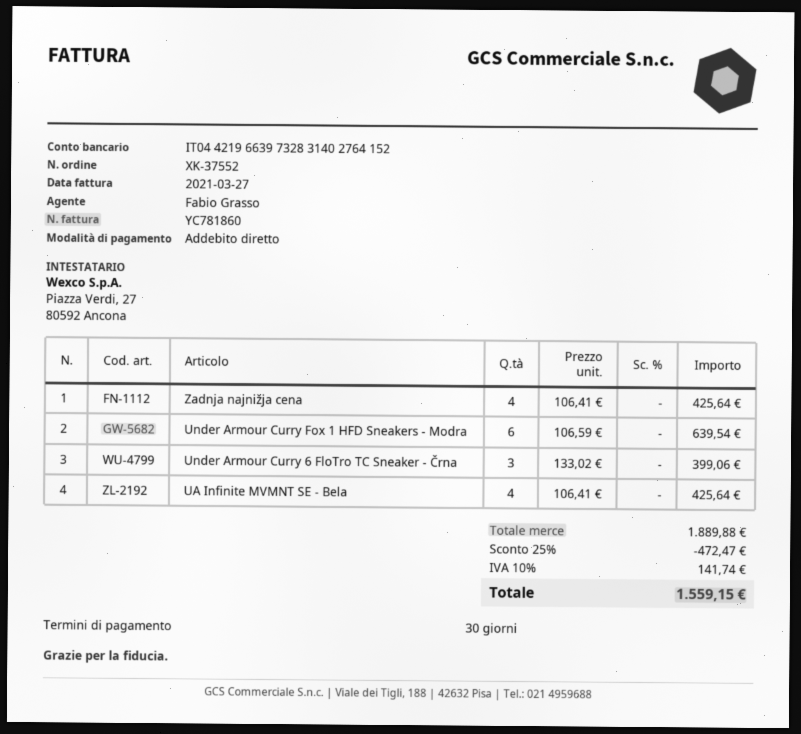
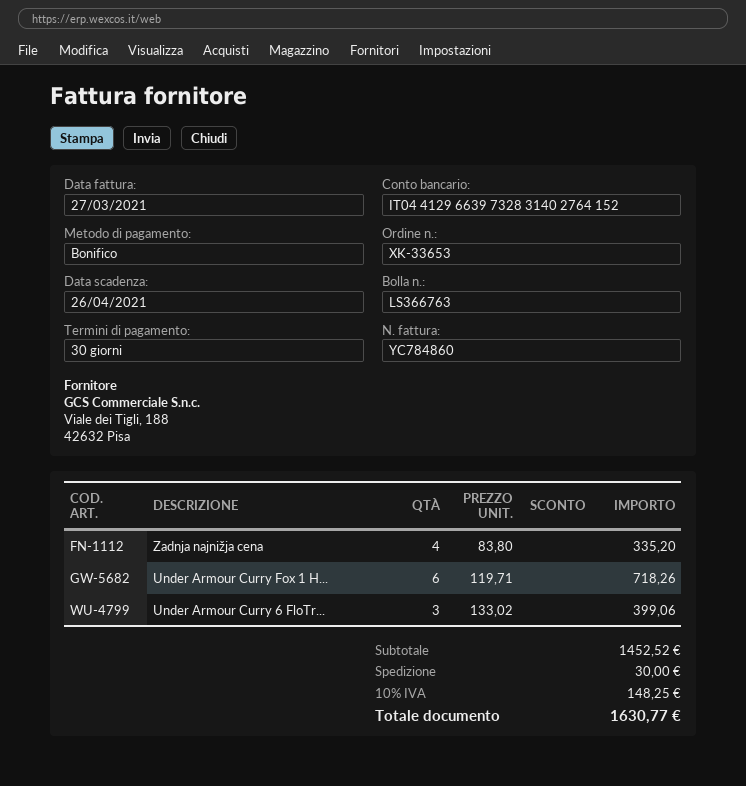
order number: XK-37552 -> XK-33653
invoice number: YC781860 -> YC784860
payment method: direct debit -> bank transfer
bank account: IT0442196639732831402764152 -> IT0441296639732831402764152
Zadnja najnižja cena: 4 x 106.41 = 425.64 -> 4 x 83.80 = 335.20
Under Armour Curry Fox 1 HFD Sneakers - Modra: 6 x 106.59 = 639.54 -> 6 x 119.71 = 718.26
UA Infinite MVMNT SE - Bela: 4 x 106.41 = 425.64 -> none
subtotal: 1889.88 -> 1452.52
discount: 25% = 472.47 -> none
shipping: none -> 30.00
tax: 10% = 141.74 -> 10% = 148.25
total: 1559.15 -> 1630.77

